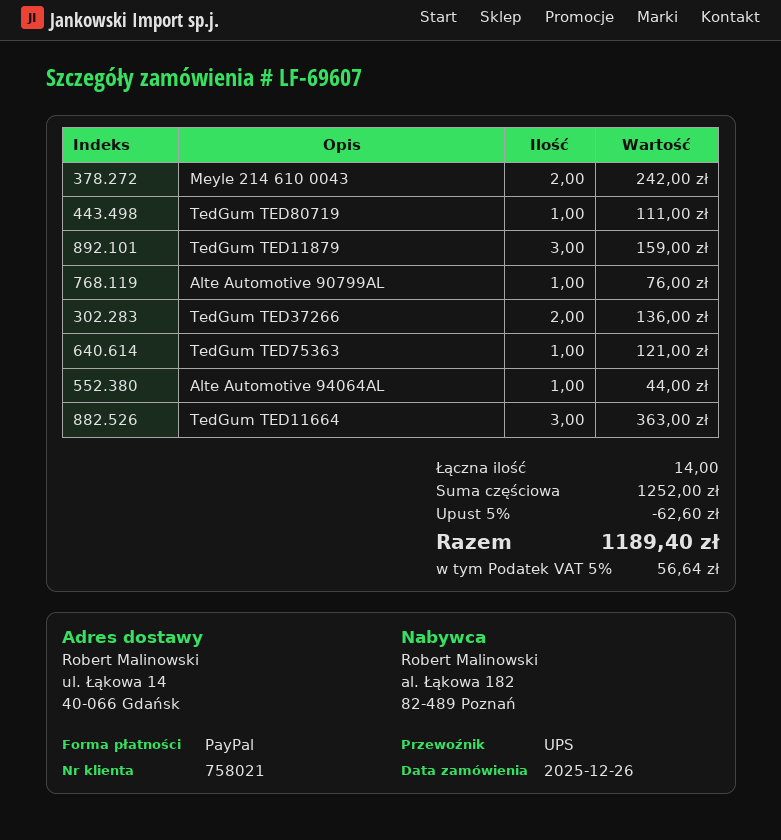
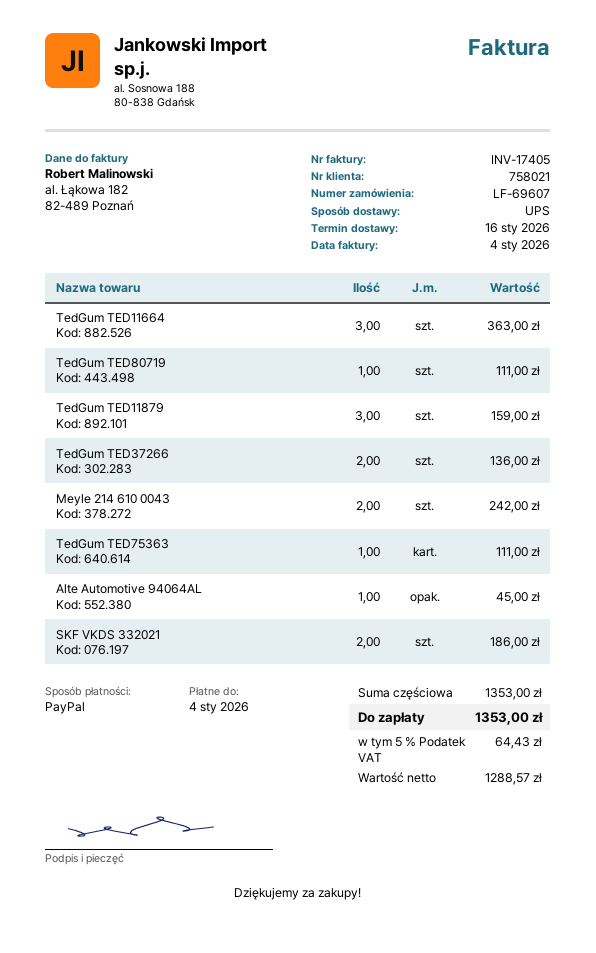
Alte Automotive 90799AL: 1 for 76.00 -> none
TedGum TED75363: 1 for 121.00 -> 1 for 111.00
Alte Automotive 94064AL: 1 for 44.00 -> 1 for 45.00
SKF VKDS 332021: none -> 2 for 186.00
subtotal: 1252.00 -> 1353.00
discount: 5% = 62.60 -> none
tax: 5% = 56.64 -> 5% = 64.43
total: 1189.40 -> 1353.00

